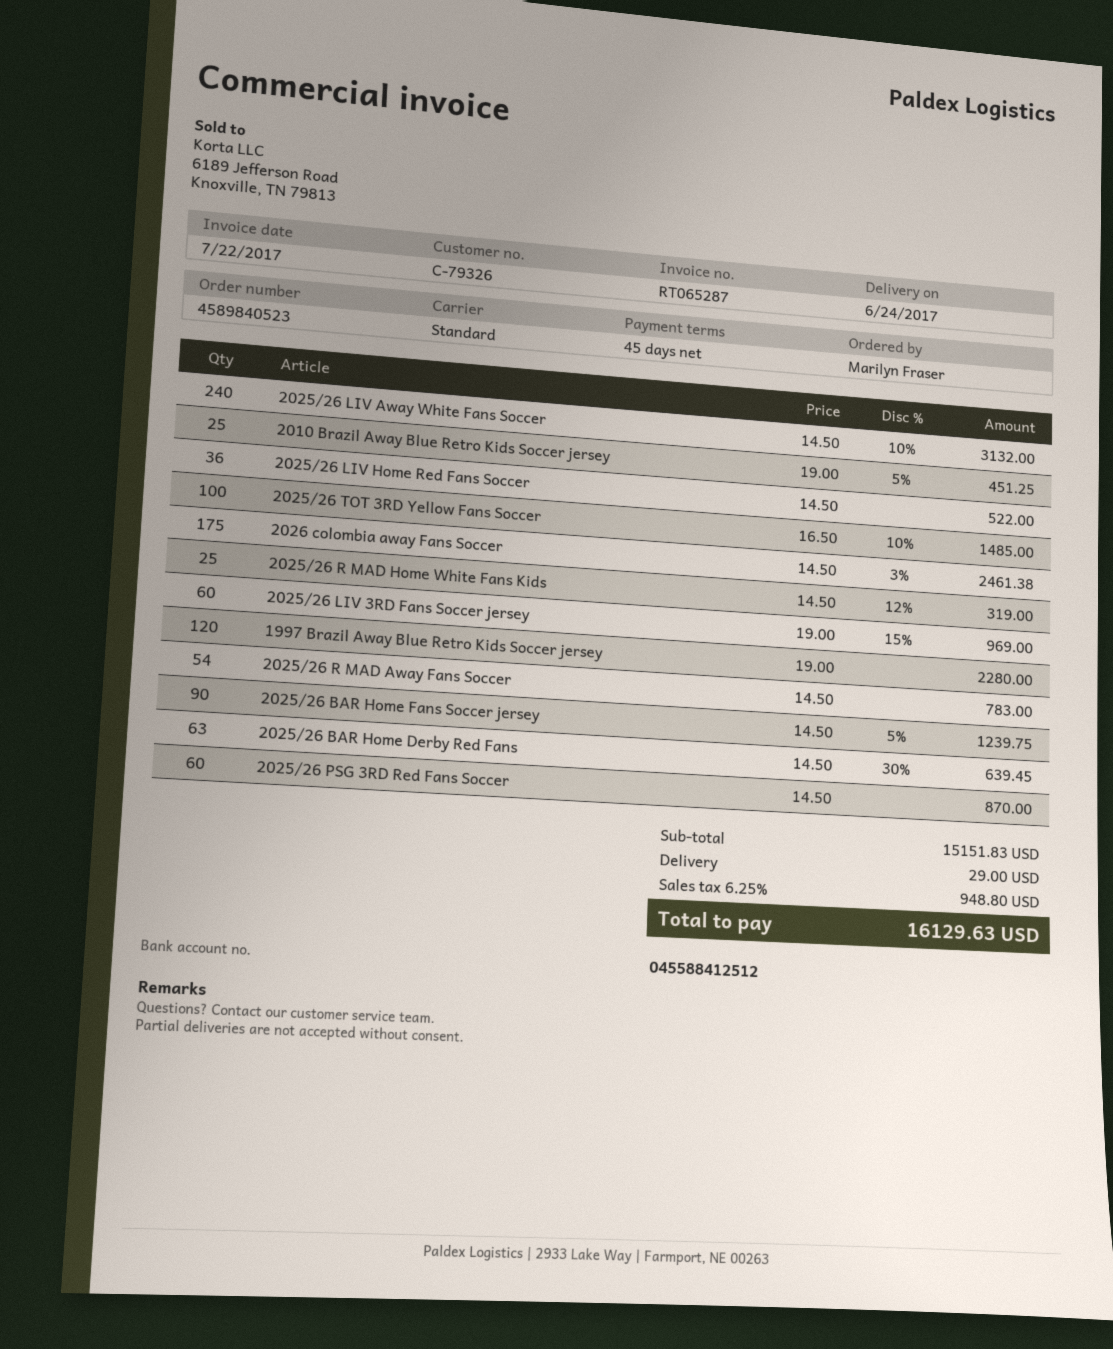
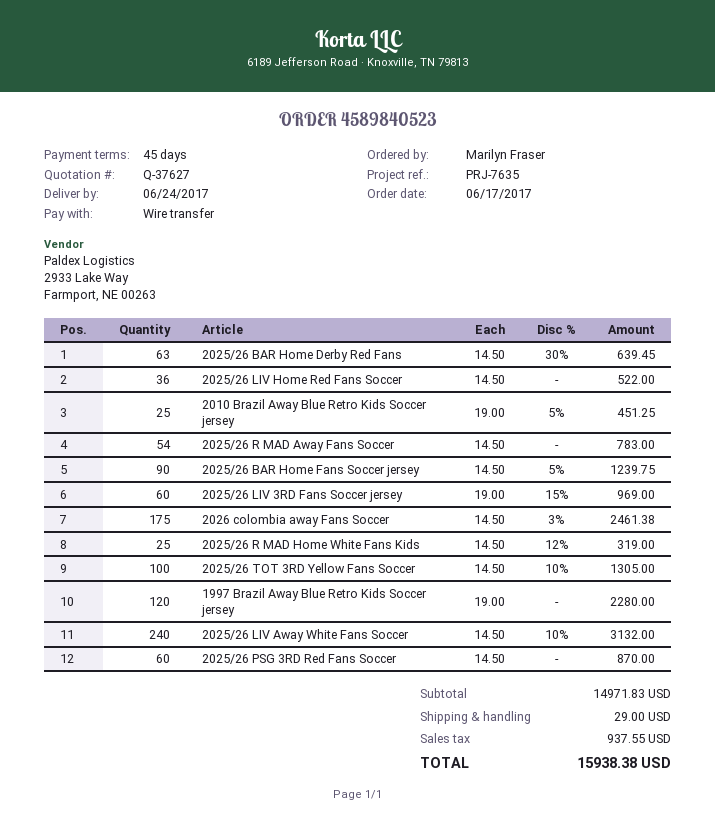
2025/26 TOT 3RD Yellow Fans Soccer: 100 x 16.50 - 10% = 1485.00 -> 100 x 14.50 - 10% = 1305.00
subtotal: 15151.83 -> 14971.83
tax: 948.80 -> 937.55
total: 16129.63 -> 15938.38

